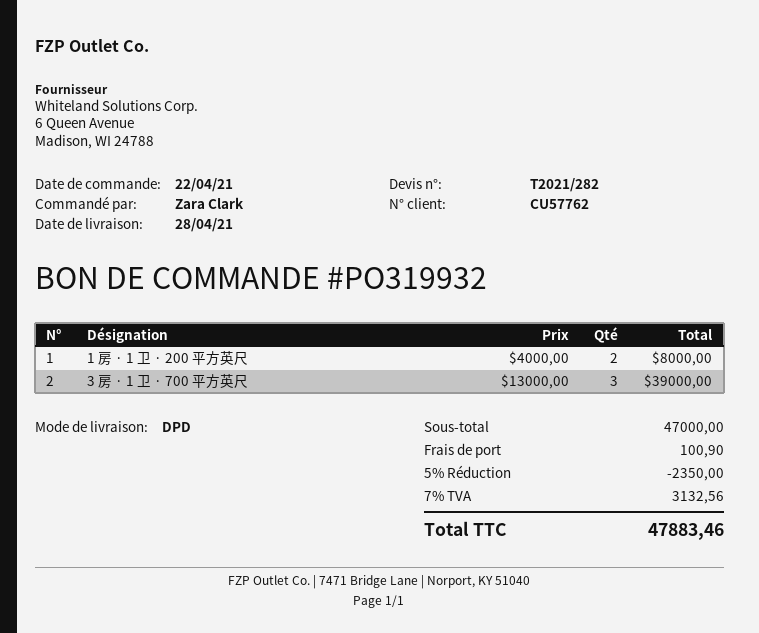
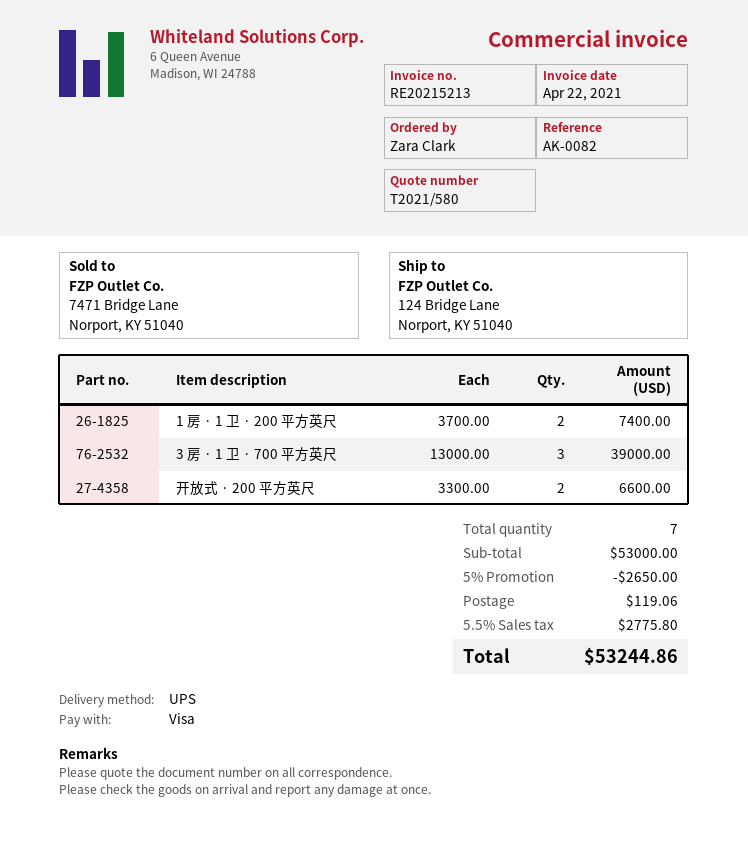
quote number: T2021/282 -> T2021/580
shipping method: DPD -> UPS
1 房 · 1 卫 · 200 平方英尺: 2 x 4000.00 = 8000.00 -> 2 x 3700.00 = 7400.00
开放式 · 200 平方英尺: none -> 2 x 3300.00 = 6600.00
subtotal: 47000.00 -> 53000.00
discount: 5% = 2350.00 -> 5% = 2650.00
shipping: 100.90 -> 119.06
tax: 7% = 3132.56 -> 5.5% = 2775.80
total: 47883.46 -> 53244.86

